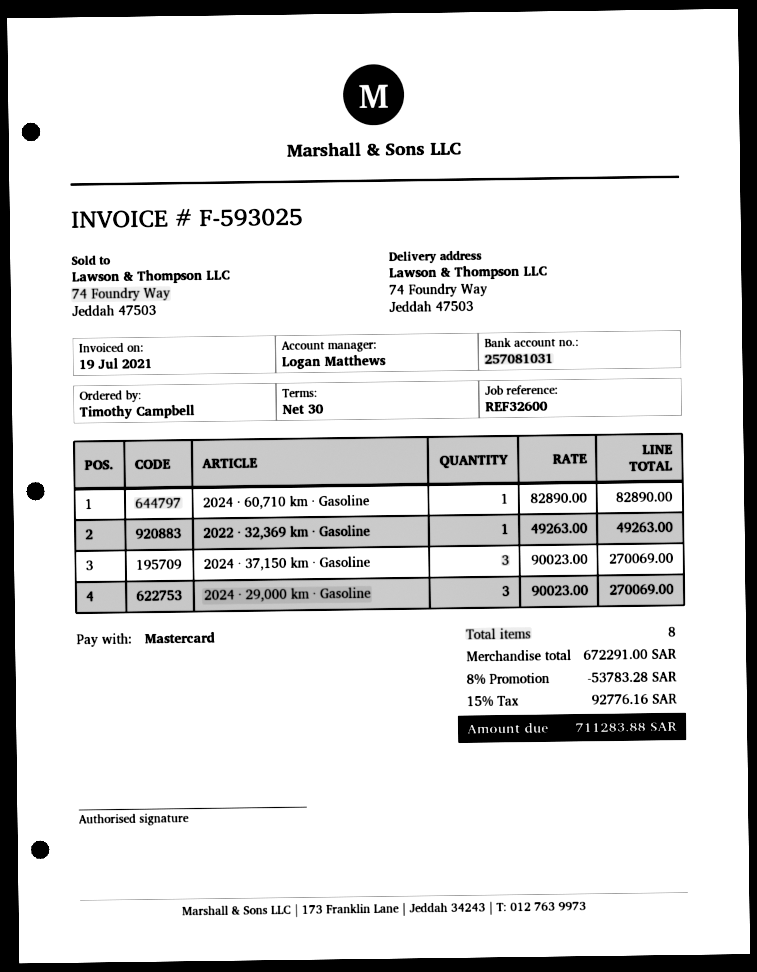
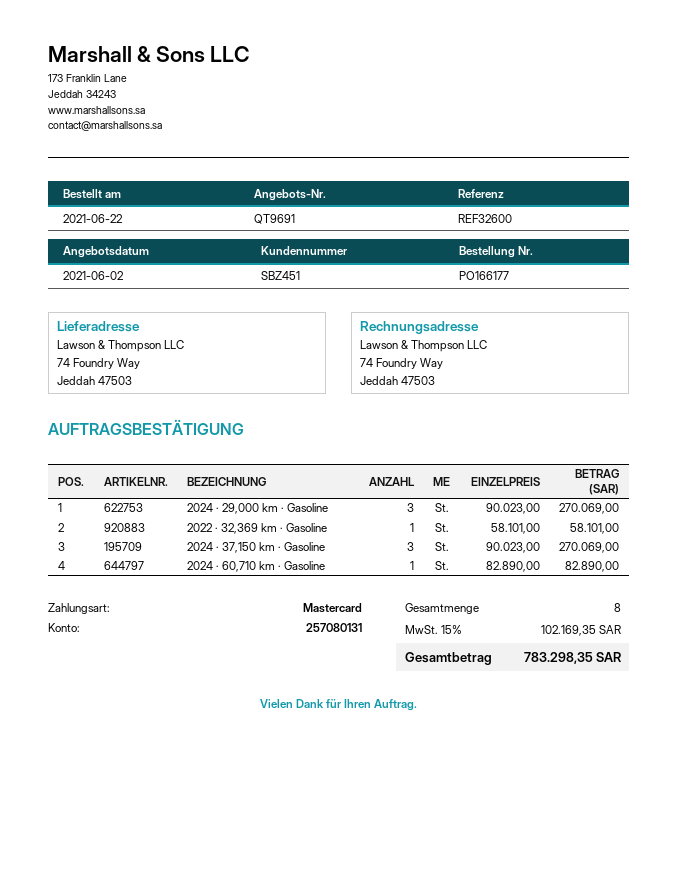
bank account: 257081031 -> 257080131
2022 · 32,369 km · Gasoline: 1 x 49263.00 = 49263.00 -> 1 x 58101.00 = 58101.00
discount: 8% = 53783.28 -> none
tax: 15% = 92776.16 -> 15% = 102169.35
total: 711283.88 -> 783298.35

